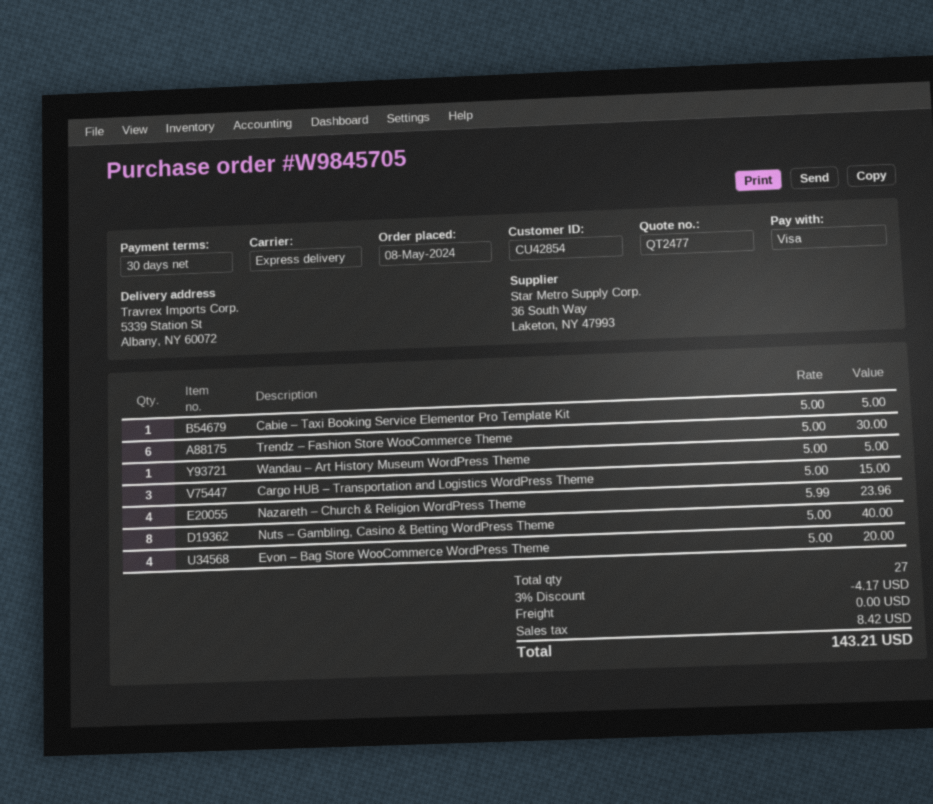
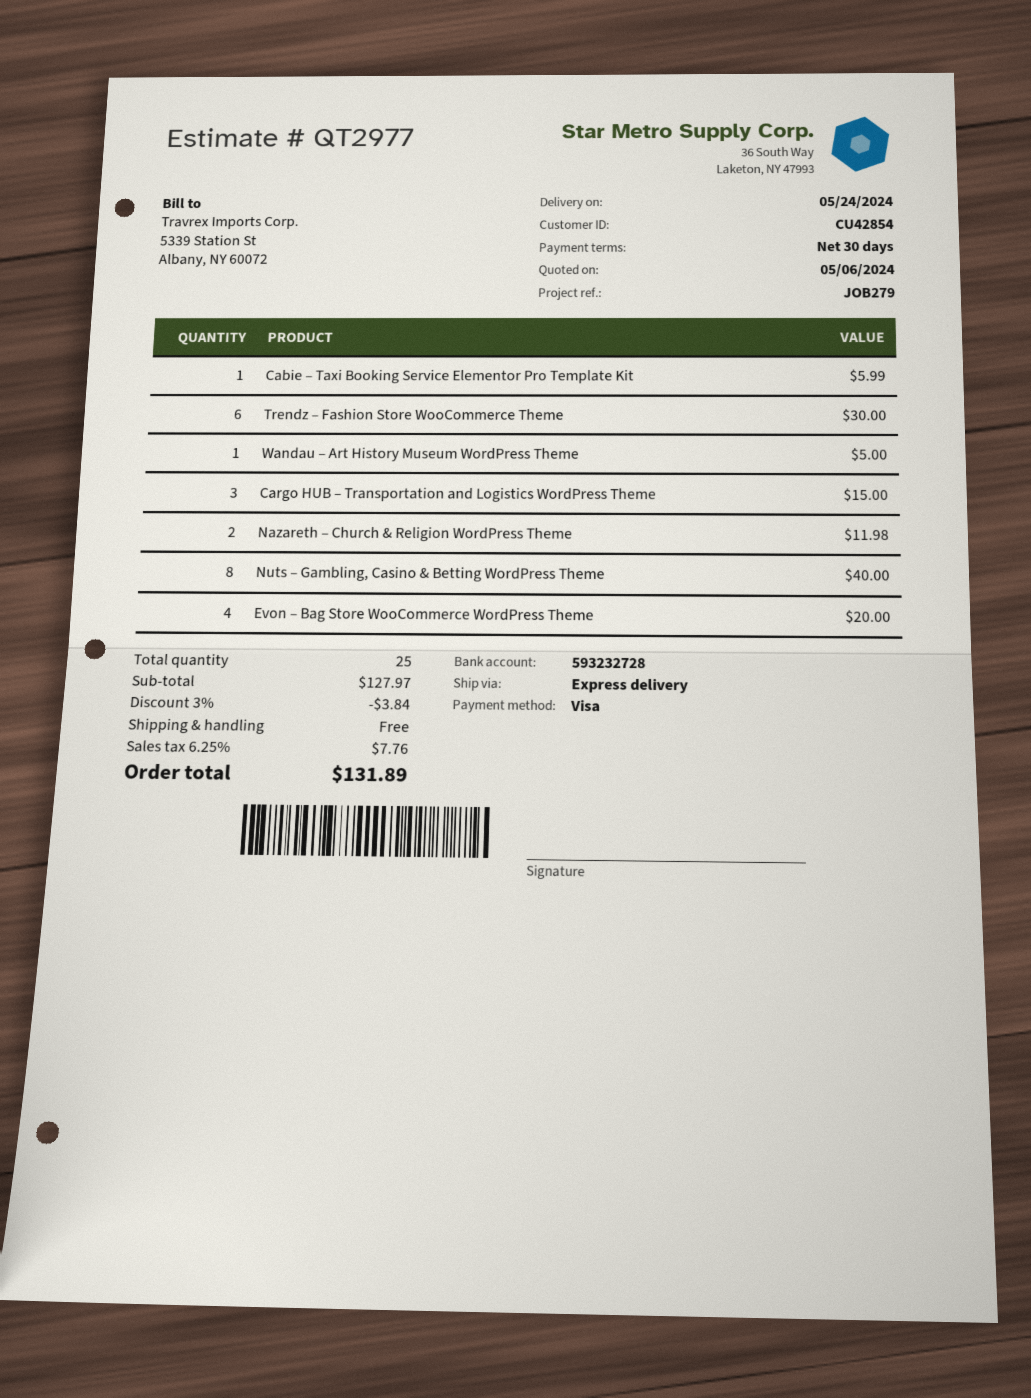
quote number: QT2477 -> QT2977
Cabie – Taxi Booking Service Elementor Pro Template Kit: 1 for 5.00 -> 1 for 5.99
Nazareth – Church & Religion WordPress Theme: 4 for 23.96 -> 2 for 11.98
total quantity: 27 -> 25
discount: 3% = 4.17 -> 3% = 3.84
tax: 8.42 -> 7.76
total: 143.21 -> 131.89

